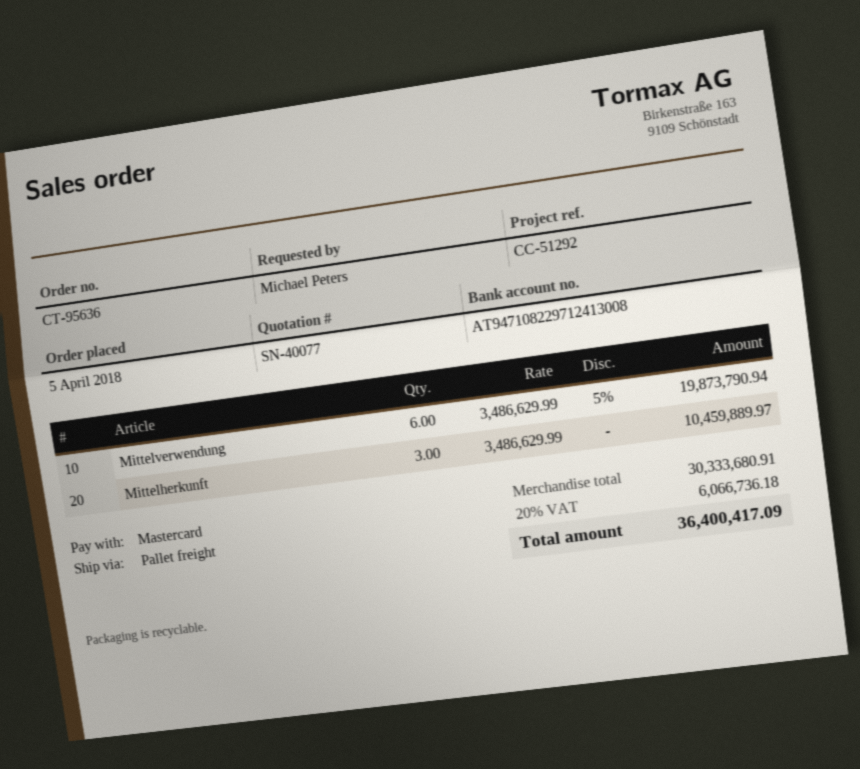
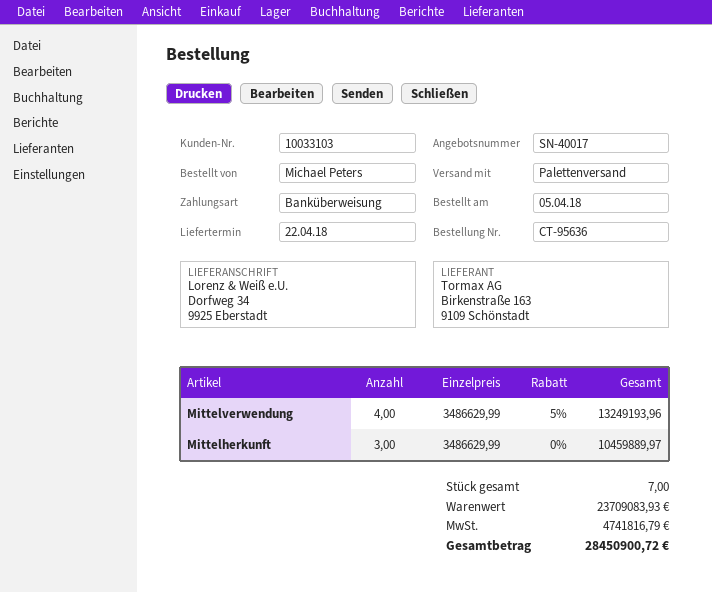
quote number: SN-40077 -> SN-40017
payment method: Mastercard -> bank transfer
Mittelverwendung: 6 x 3486629.99 - 5% = 19873790.94 -> 4 x 3486629.99 - 5% = 13249193.96
subtotal: 30333680.91 -> 23709083.93
tax: 6066736.18 -> 4741816.79
total: 36400417.09 -> 28450900.72

